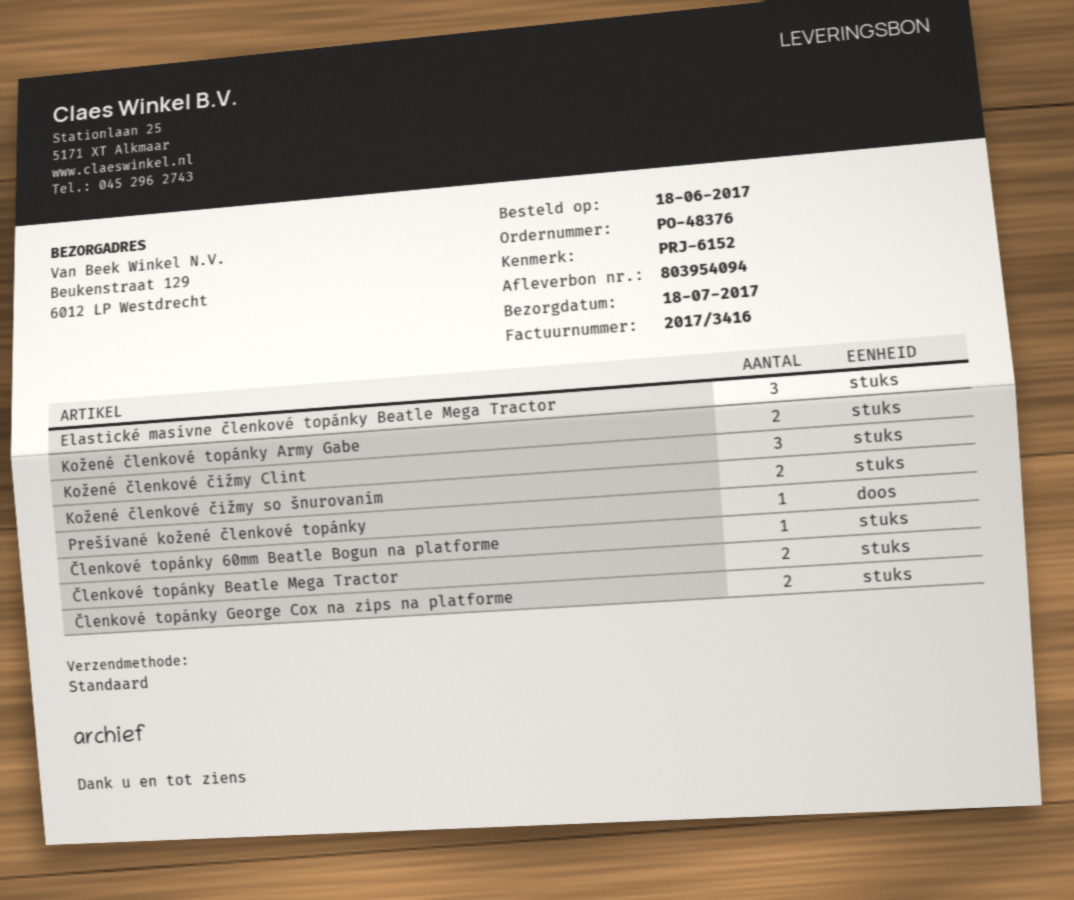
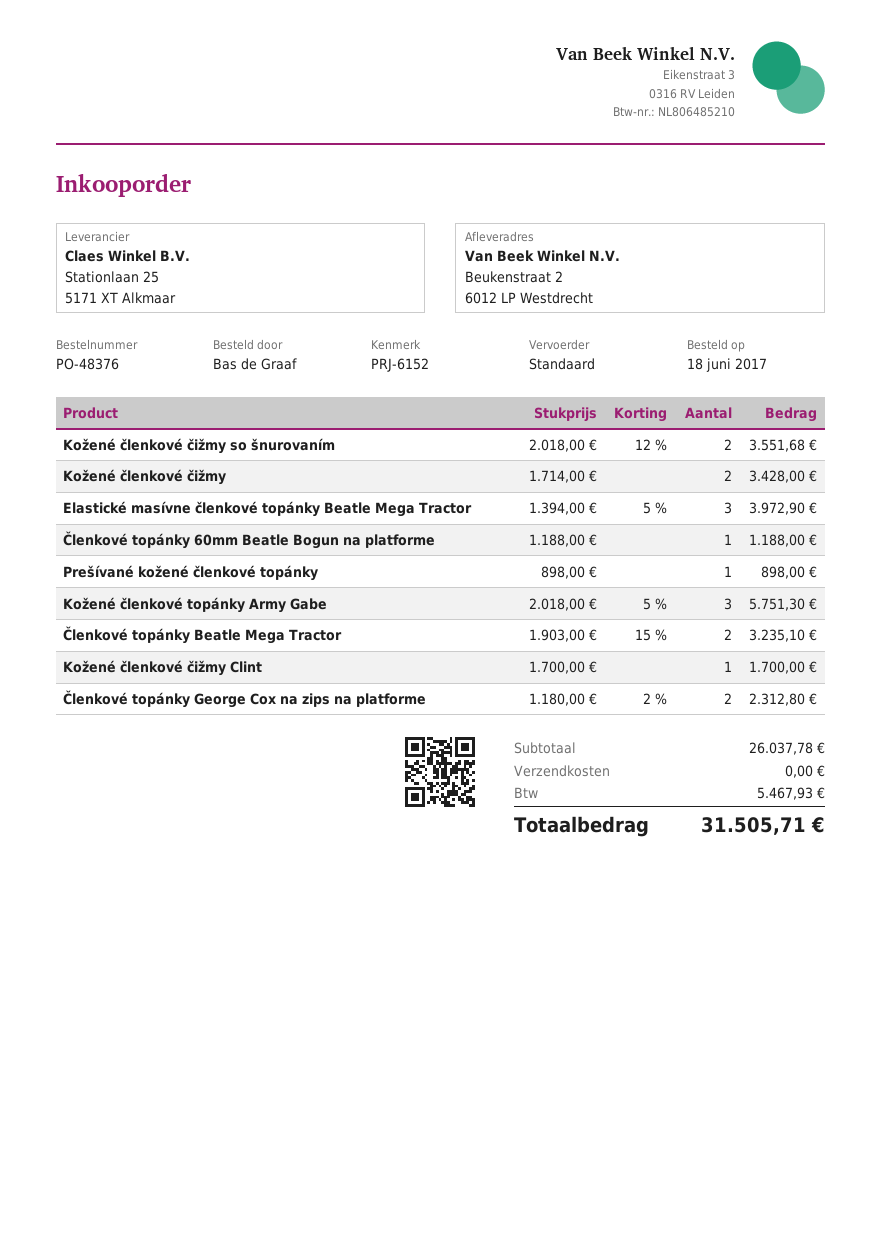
ship to: Beukenstraat 129, 6012 LP Westdrecht -> Beukenstraat 2, 6012 LP Westdrecht
Kožené členkové topánky Army Gabe: 2 -> 3
Kožené členkové čižmy Clint: 3 -> 1
Kožené členkové čižmy: none -> 2

